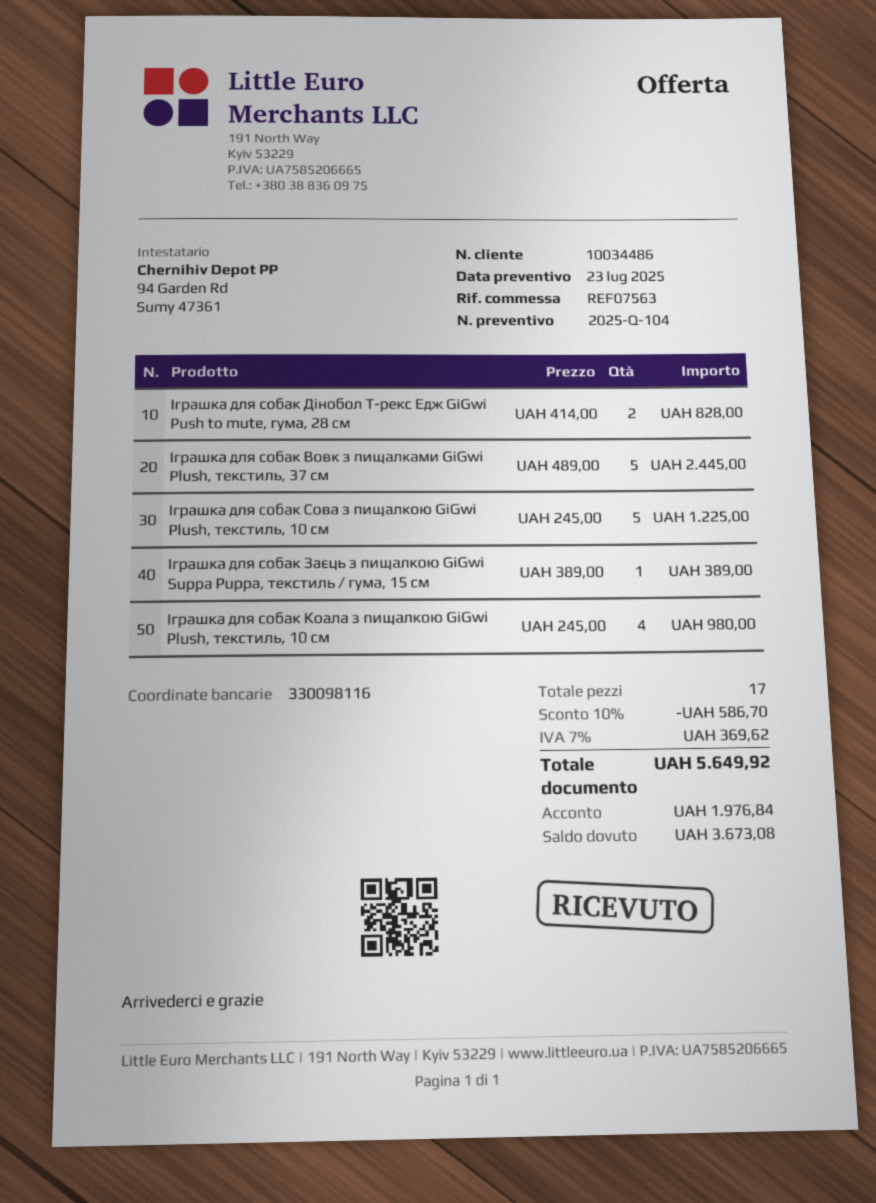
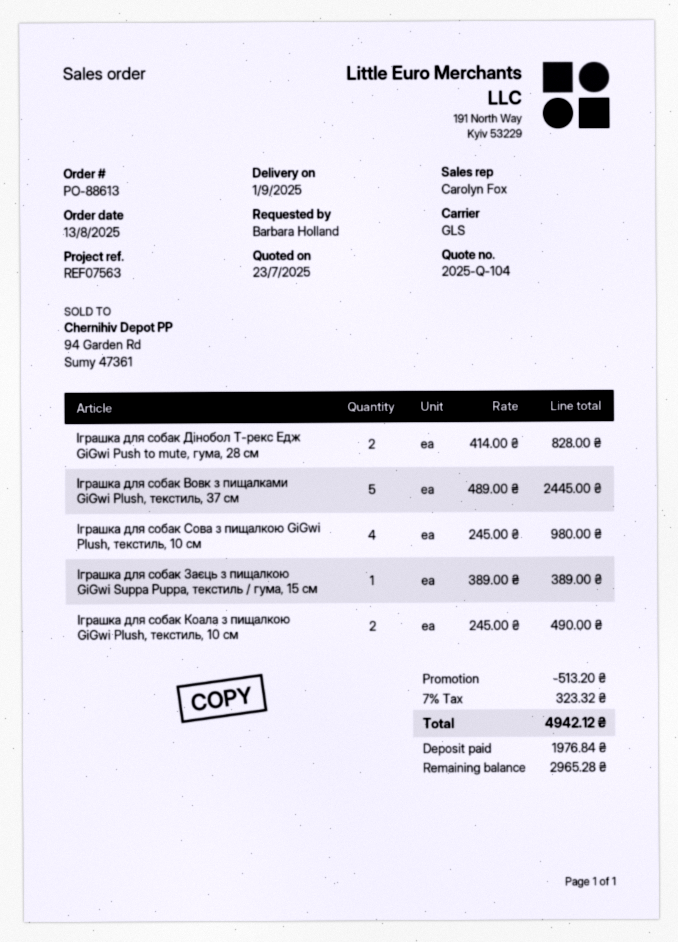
Іграшка для собак Сова з пищалкою GiGwi Plush, текстиль, 10 см: 5 x 245.00 = 1225.00 -> 4 x 245.00 = 980.00
Іграшка для собак Коала з пищалкою GiGwi Plush, текстиль, 10 см: 4 x 245.00 = 980.00 -> 2 x 245.00 = 490.00
discount: 586.70 -> 513.20
tax: 7% = 369.62 -> 7% = 323.32
total: 5649.92 -> 4942.12
balance: 3673.08 -> 2965.28

